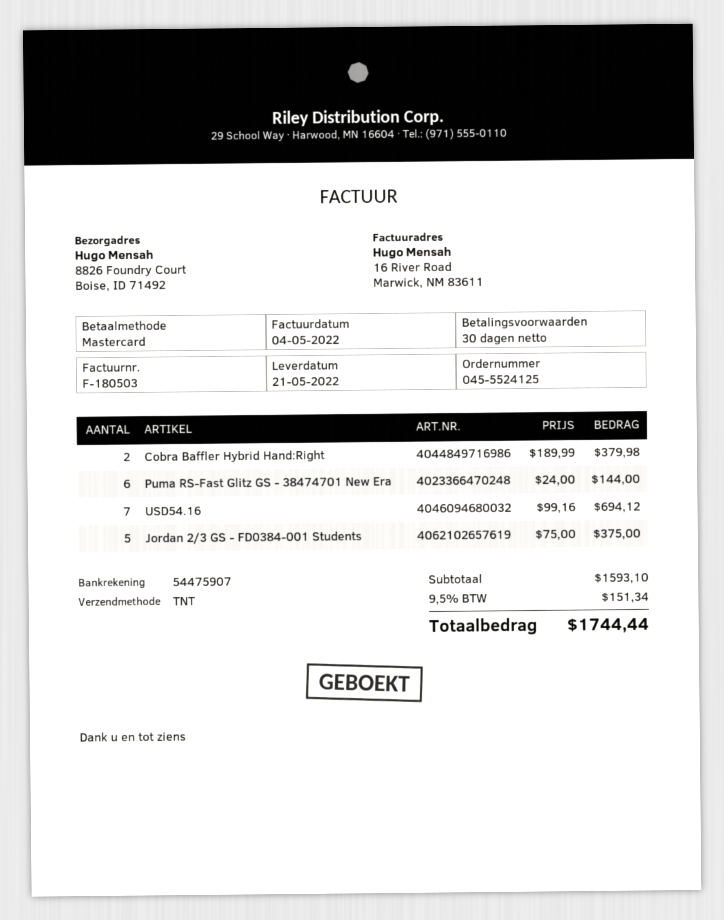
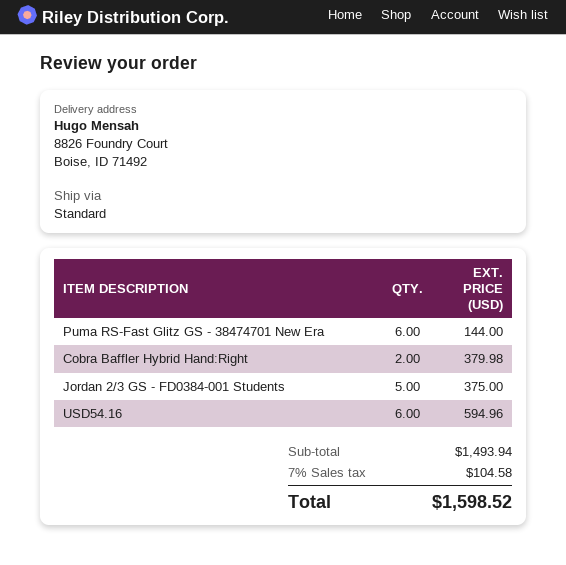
shipping method: TNT -> standard
USD54.16: 7 for 694.12 -> 6 for 594.96
subtotal: 1593.10 -> 1493.94
tax: 9.5% = 151.34 -> 7% = 104.58
total: 1744.44 -> 1598.52

